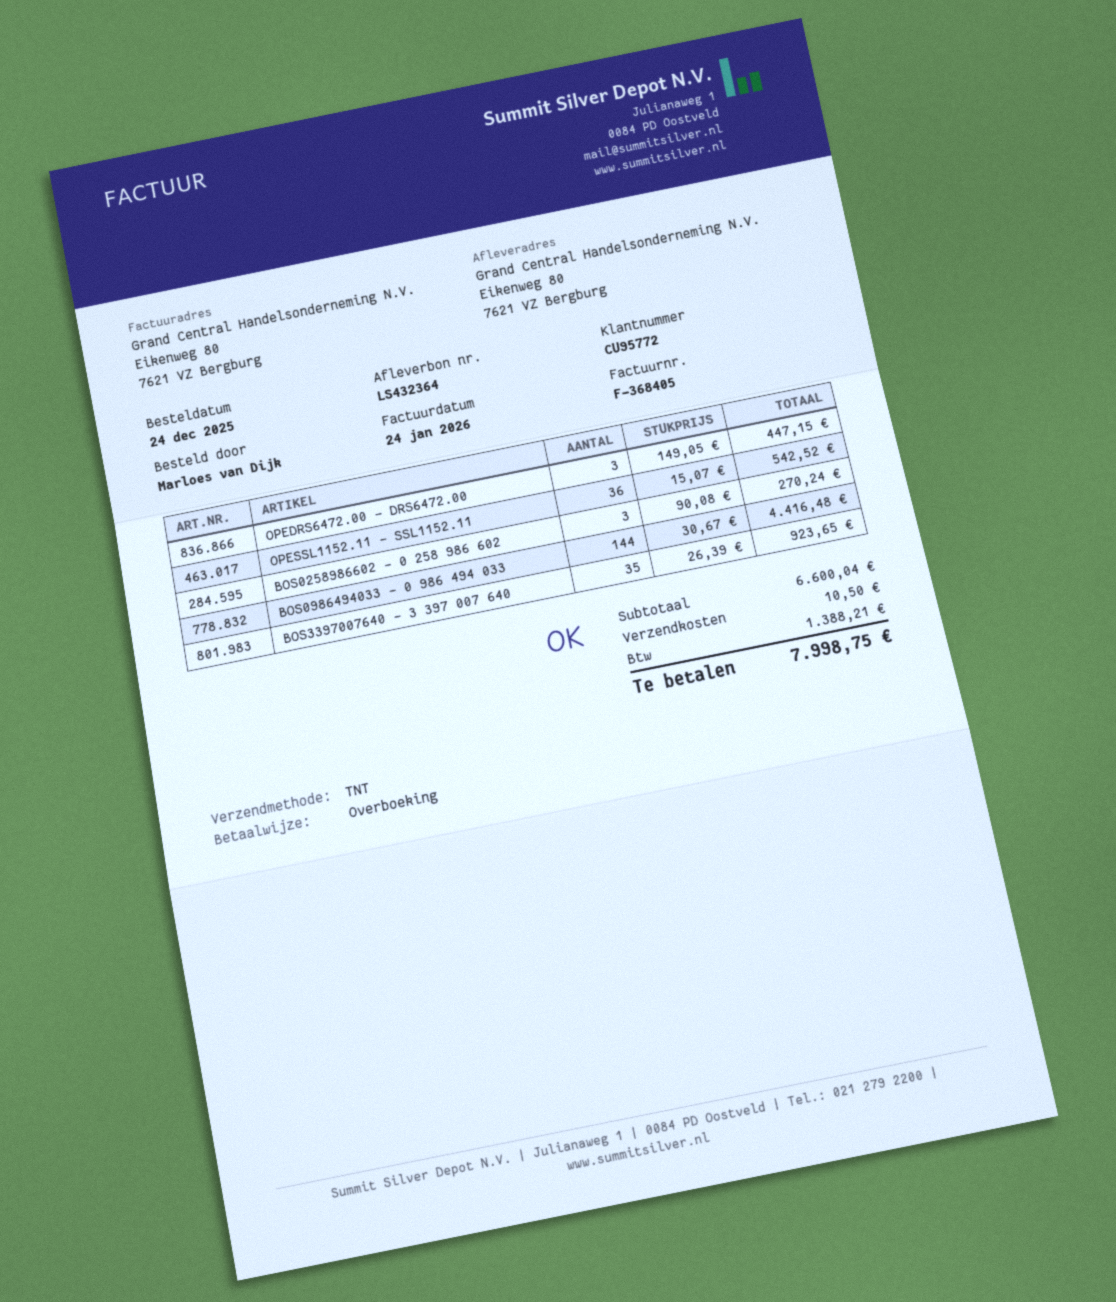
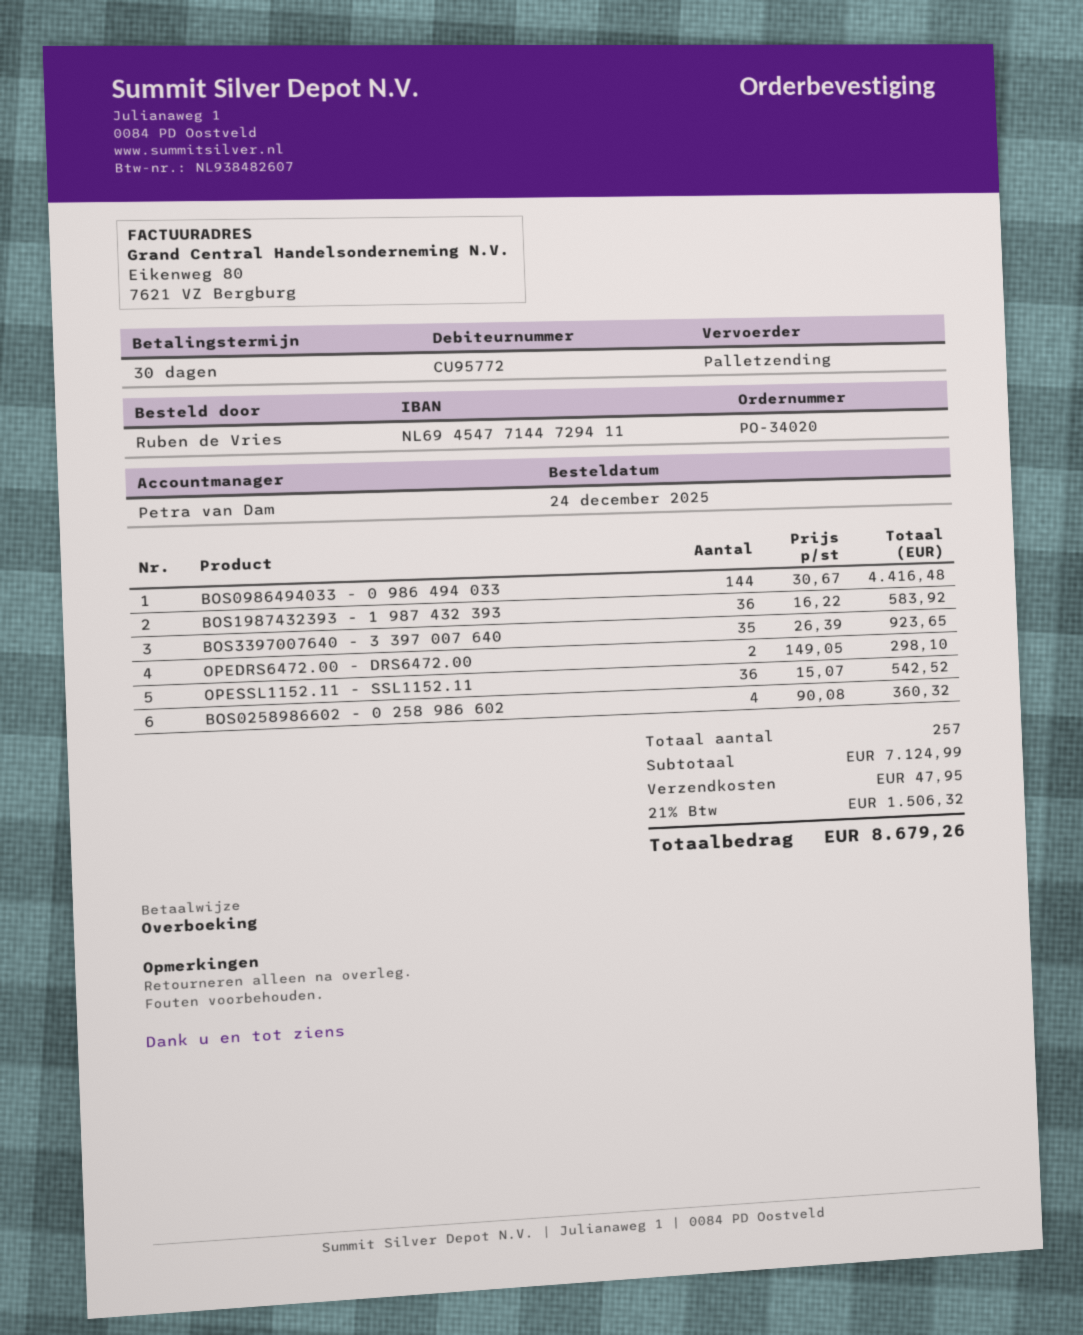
ordered by: Marloes van Dijk -> Ruben de Vries
shipping method: TNT -> pallet freight
OPEDRS6472.00 - DRS6472.00: 3 x 149.05 = 447.15 -> 2 x 149.05 = 298.10
BOS0258986602 - 0 258 986 602: 3 x 90.08 = 270.24 -> 4 x 90.08 = 360.32
BOS1987432393 - 1 987 432 393: none -> 36 x 16.22 = 583.92
subtotal: 6600.04 -> 7124.99
shipping: 10.50 -> 47.95
tax: 1388.21 -> 1506.32
total: 7998.75 -> 8679.26

